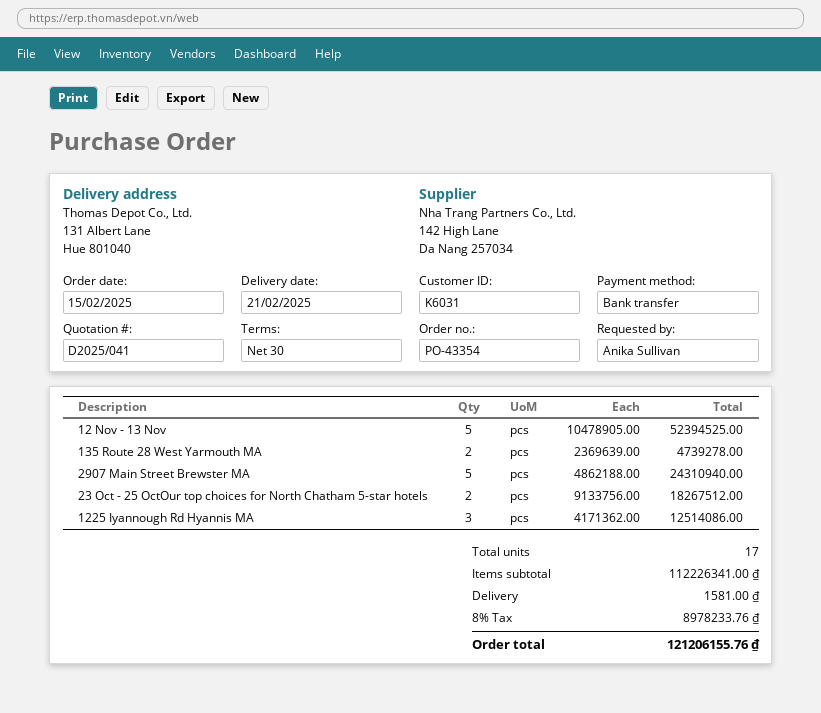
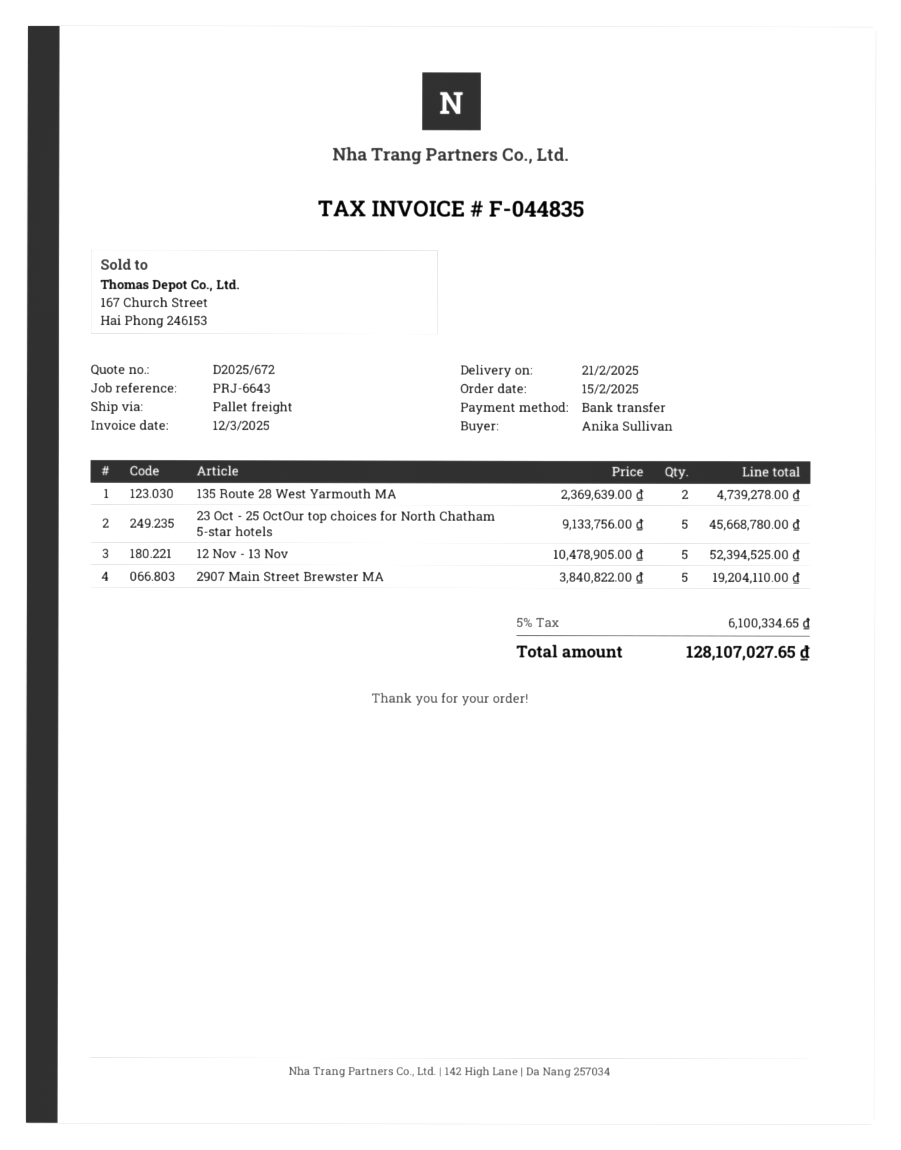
quote number: D2025/041 -> D2025/672
2907 Main Street Brewster MA: 5 x 4862188.00 = 24310940.00 -> 5 x 3840822.00 = 19204110.00
23 Oct - 25 OctOur top choices for North Chatham 5-star hotels: 2 x 9133756.00 = 18267512.00 -> 5 x 9133756.00 = 45668780.00
1225 Iyannough Rd Hyannis MA: 3 x 4171362.00 = 12514086.00 -> none
shipping: 1581.00 -> none
tax: 8% = 8978233.76 -> 5% = 6100334.65
total: 121206155.76 -> 128107027.65

